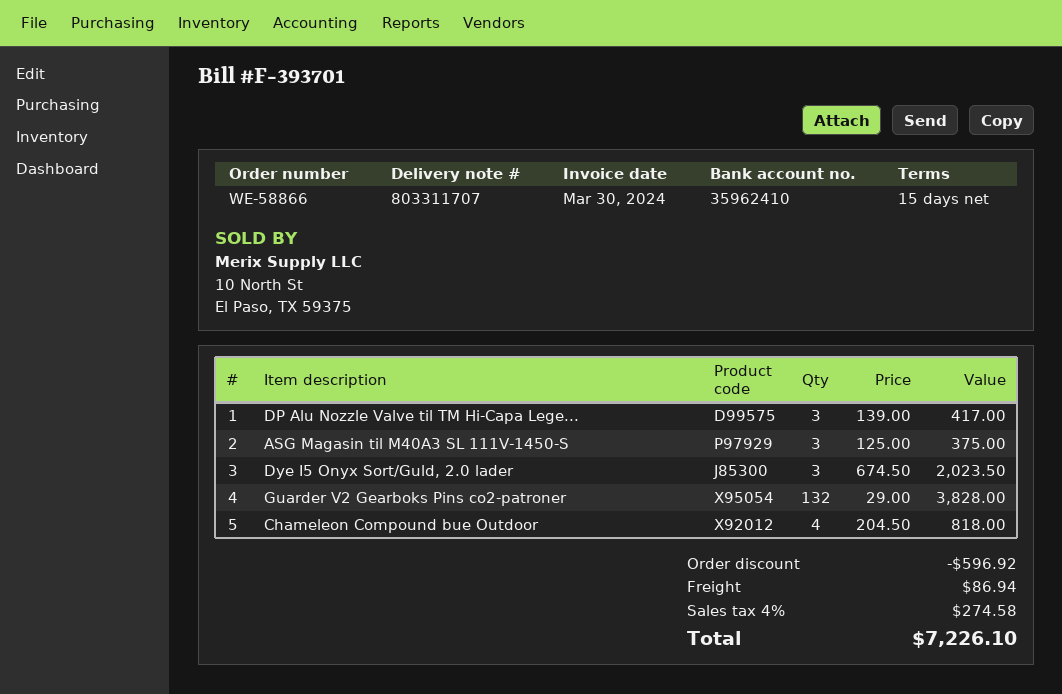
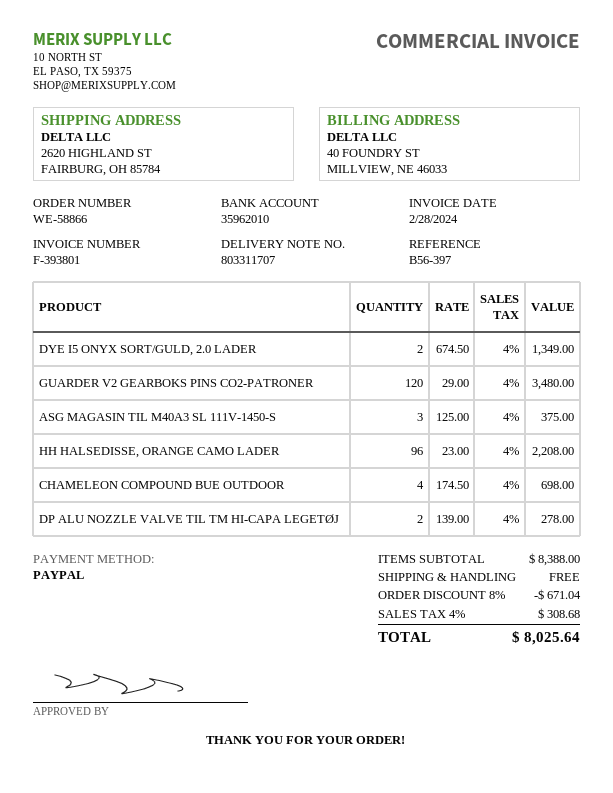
invoice number: F-393701 -> F-393801
invoice date: 2024-03-30 -> 2024-02-28
bank account: 35962410 -> 35962010
DP Alu Nozzle Valve til TM Hi-Capa Lege...: 3 x 139.00 = 417.00 -> 2 x 139.00 = 278.00
Dye I5 Onyx Sort/Guld, 2.0 lader: 3 x 674.50 = 2023.50 -> 2 x 674.50 = 1349.00
Guarder V2 Gearboks Pins co2-patroner: 132 x 29.00 = 3828.00 -> 120 x 29.00 = 3480.00
Chameleon Compound bue Outdoor: 4 x 204.50 = 818.00 -> 4 x 174.50 = 698.00
HH HALSEDISSE, ORANGE CAMO LADER: none -> 96 x 23.00 = 2208.00
discount: 596.92 -> 671.04
shipping: 86.94 -> 0.00
tax: 4% = 274.58 -> 4% = 308.68
total: 7226.10 -> 8025.64

